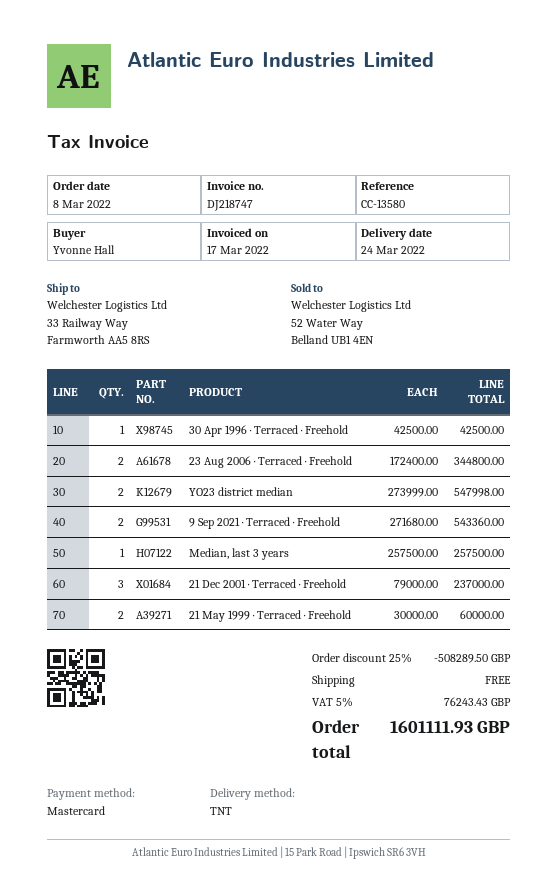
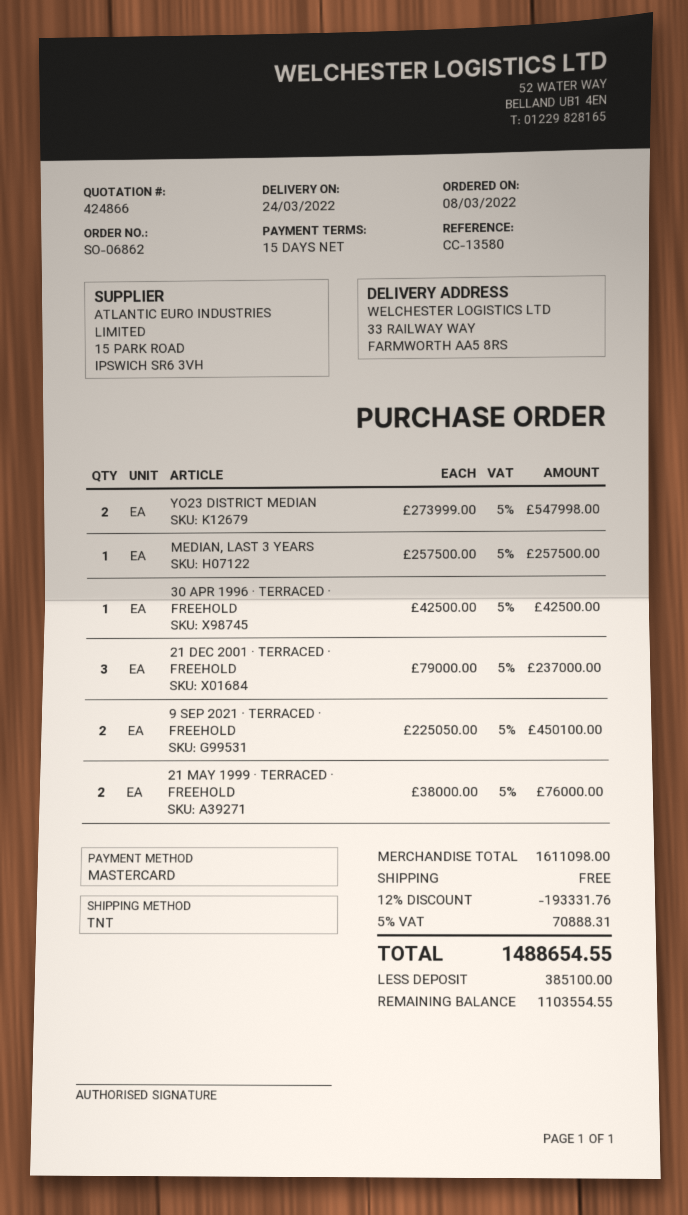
23 Aug 2006 · Terraced · Freehold: 2 x 172400.00 = 344800.00 -> none
9 Sep 2021 · Terraced · Freehold: 2 x 271680.00 = 543360.00 -> 2 x 225050.00 = 450100.00
21 May 1999 · Terraced · Freehold: 2 x 30000.00 = 60000.00 -> 2 x 38000.00 = 76000.00
discount: 25% = 508289.50 -> 12% = 193331.76
tax: 5% = 76243.43 -> 5% = 70888.31
total: 1601111.93 -> 1488654.55

